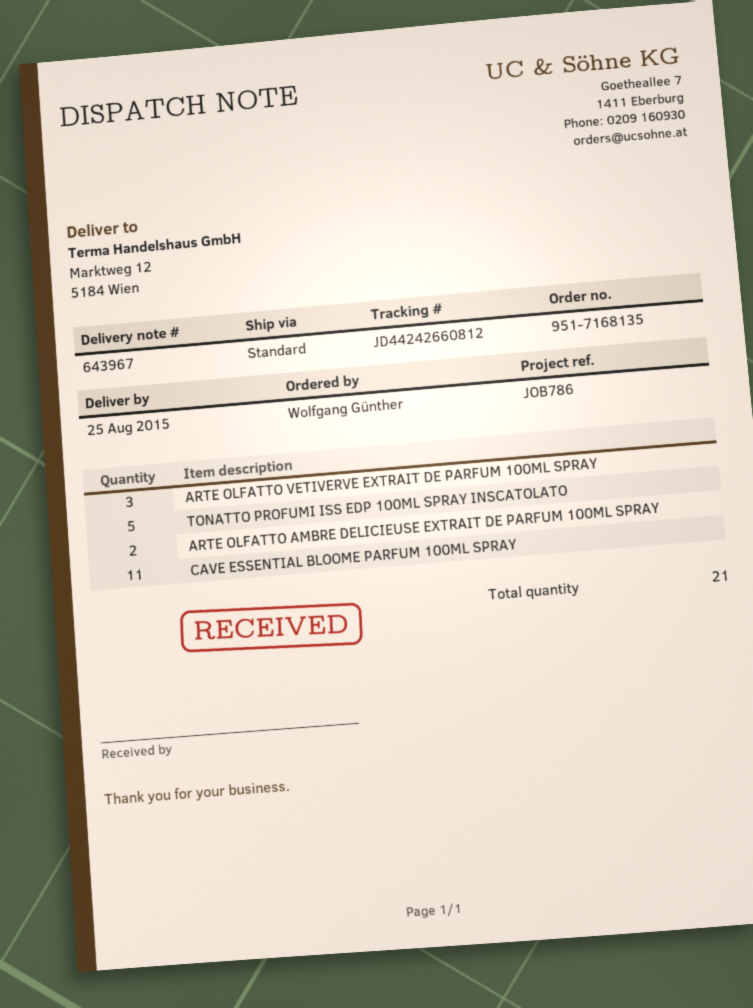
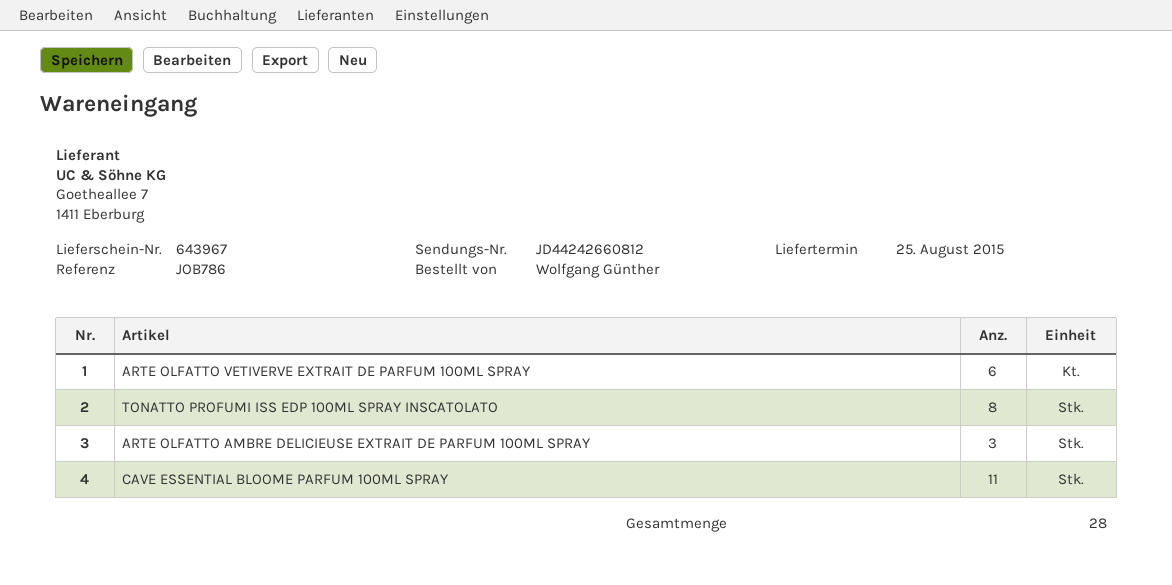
ARTE OLFATTO VETIVERVE EXTRAIT DE PARFUM 100ML SPRAY: 3 -> 6
TONATTO PROFUMI ISS EDP 100ML SPRAY INSCATOLATO: 5 -> 8
ARTE OLFATTO AMBRE DELICIEUSE EXTRAIT DE PARFUM 100ML SPRAY: 2 -> 3
total quantity: 21 -> 28

